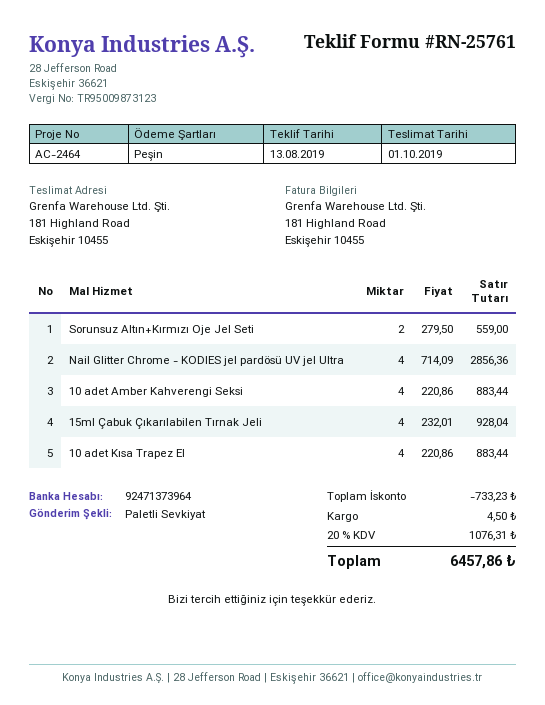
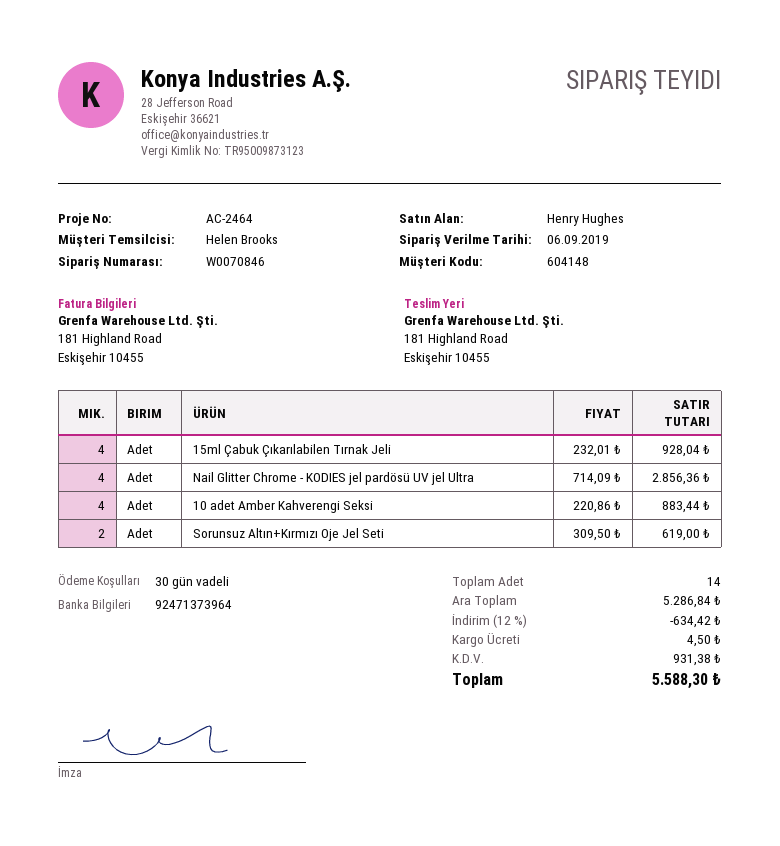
payment terms: on receipt -> 30 days
Sorunsuz Altın+Kırmızı Oje Jel Seti: 2 x 279.50 = 559.00 -> 2 x 309.50 = 619.00
10 adet Kısa Trapez El: 4 x 220.86 = 883.44 -> none
discount: 733.23 -> 634.42
tax: 1076.31 -> 931.38
total: 6457.86 -> 5588.30

